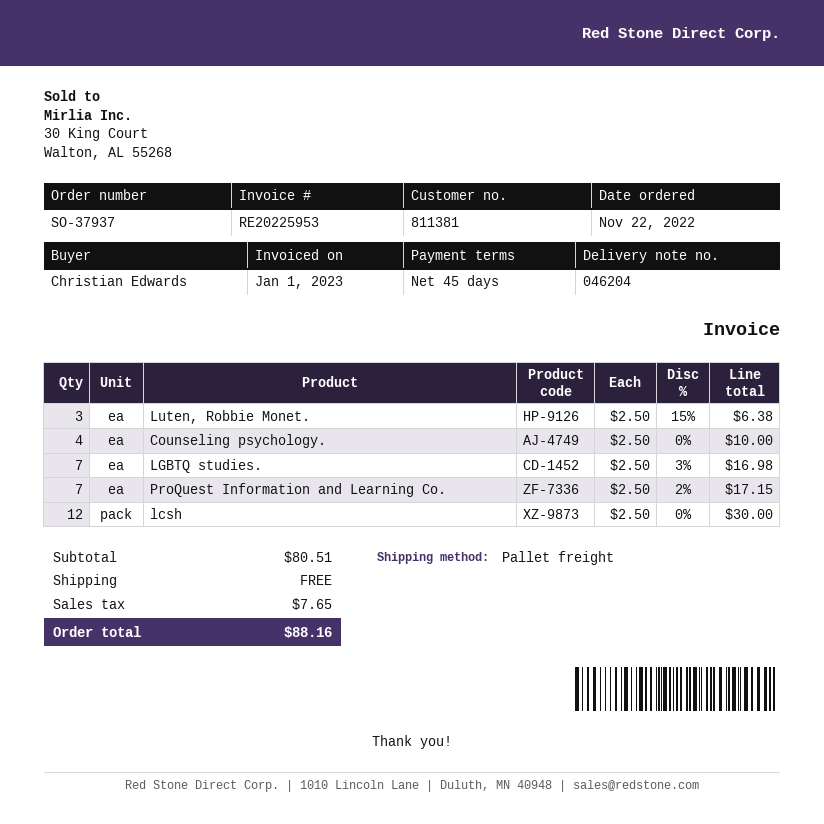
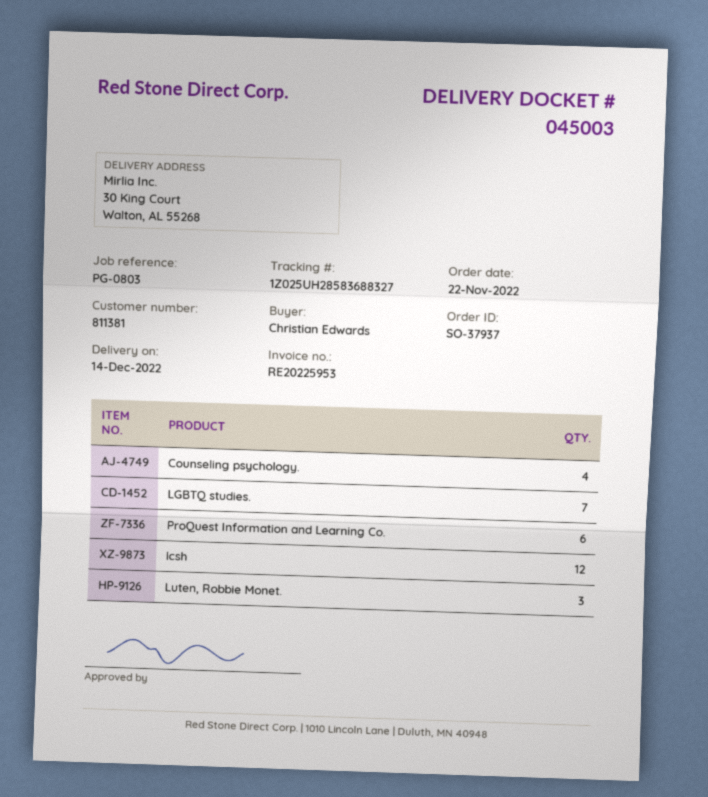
delivery note number: 046204 -> 045003
ProQuest Information and Learning Co.: 7 -> 6

